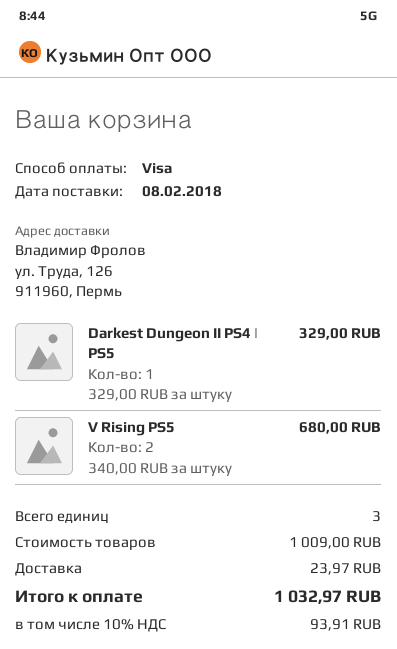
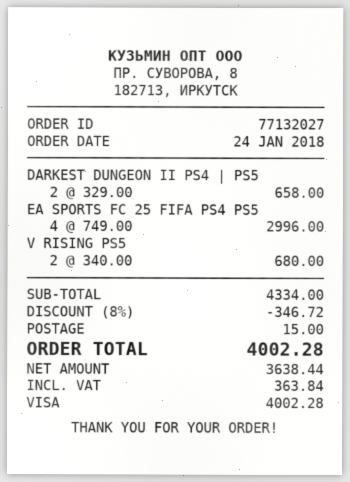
Darkest Dungeon II PS4 | PS5: 1 x 329.00 = 329.00 -> 2 x 329.00 = 658.00
EA SPORTS FC 25 FIFA PS4 PS5: none -> 4 x 749.00 = 2996.00
subtotal: 1009.00 -> 4334.00
discount: none -> 8% = 346.72
shipping: 23.97 -> 15.00
tax: 93.91 -> 363.84
total: 1032.97 -> 4002.28

